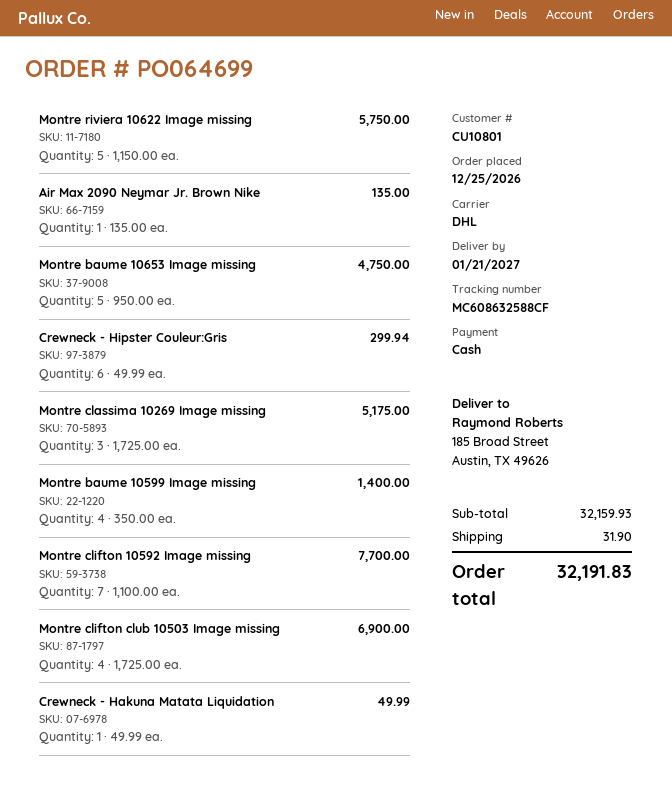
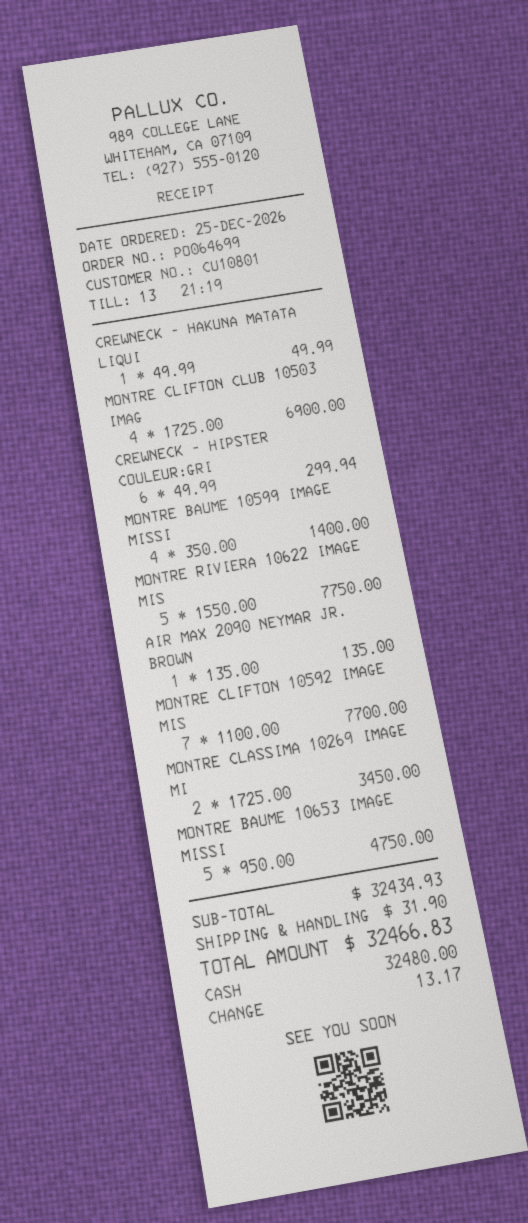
Montre riviera 10622 Image missing: 5 x 1150.00 = 5750.00 -> 5 x 1550.00 = 7750.00
Montre classima 10269 Image missing: 3 x 1725.00 = 5175.00 -> 2 x 1725.00 = 3450.00
subtotal: 32159.93 -> 32434.93
total: 32191.83 -> 32466.83

